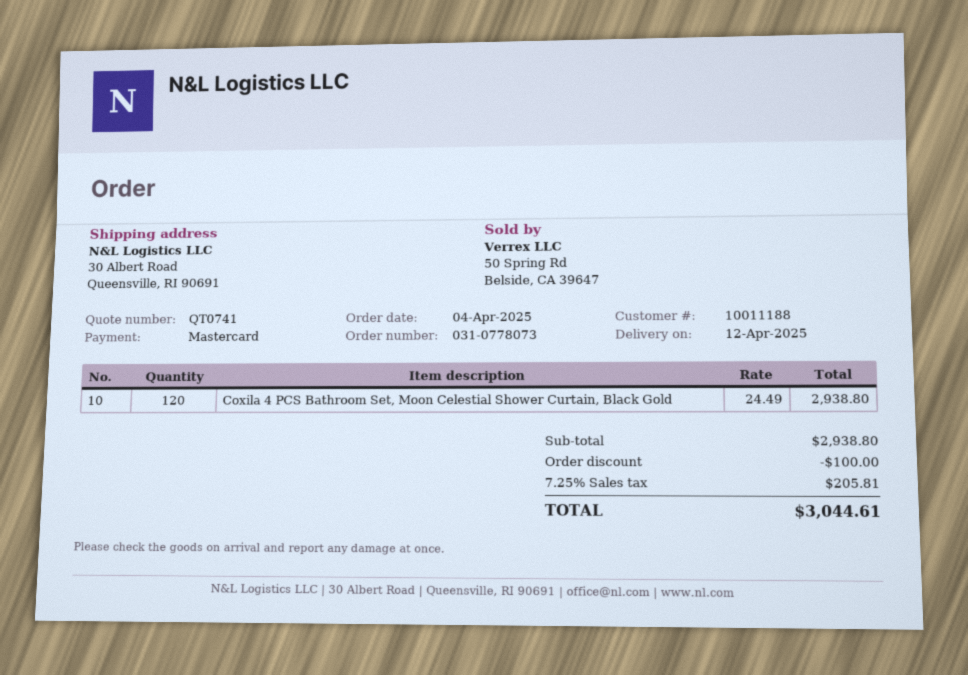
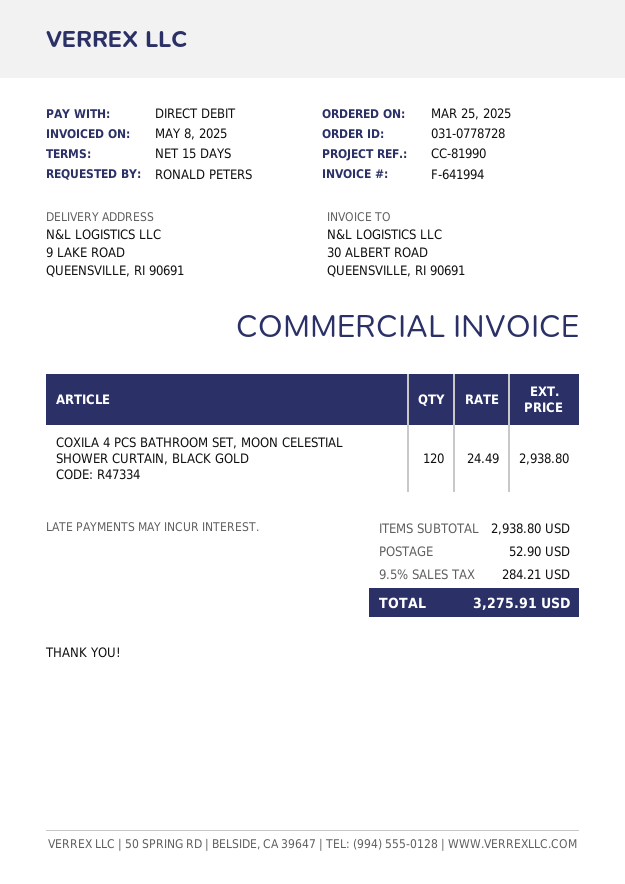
order number: 031-0778073 -> 031-0778728
order date: 2025-04-04 -> 2025-03-25
payment method: Mastercard -> direct debit
ship to: 30 Albert Road, Queensville, RI 90691 -> 9 LAKE ROAD, QUEENSVILLE, RI 90691
discount: 100.00 -> none
shipping: none -> 52.90
tax: 7.25% = 205.81 -> 9.5% = 284.21
total: 3044.61 -> 3275.91

